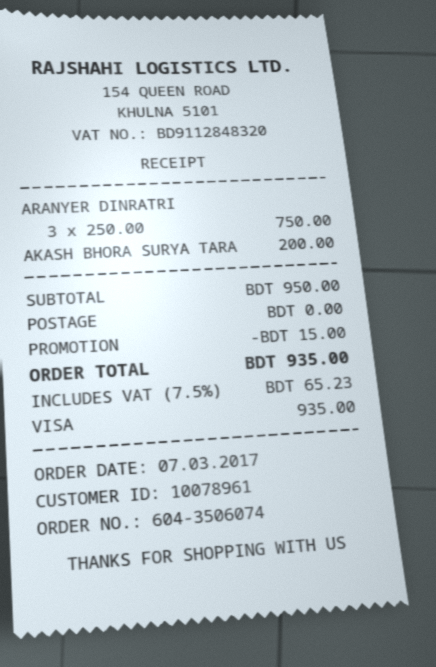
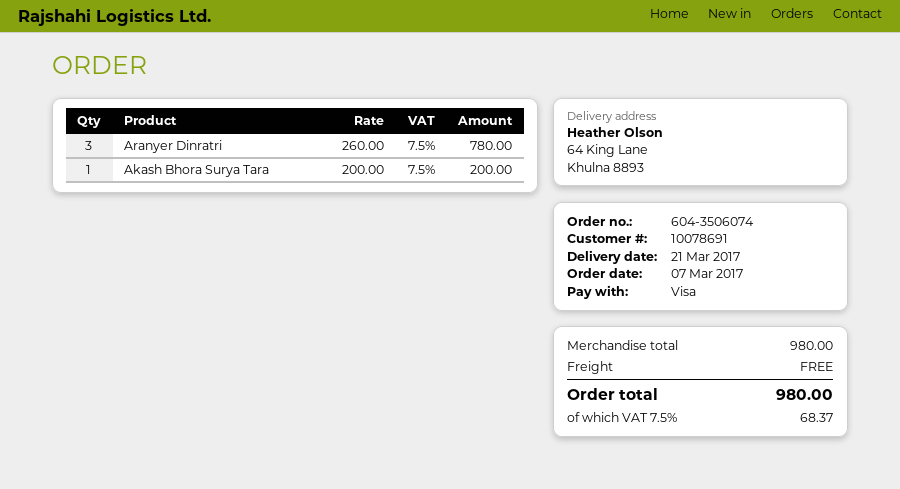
customer number: 10078961 -> 10078691
ARANYER DINRATRI: 3 x 250.00 = 750.00 -> 3 x 260.00 = 780.00
subtotal: 950.00 -> 980.00
discount: 15.00 -> none
tax: 7.5% = 65.23 -> 7.5% = 68.37
total: 935.00 -> 980.00

